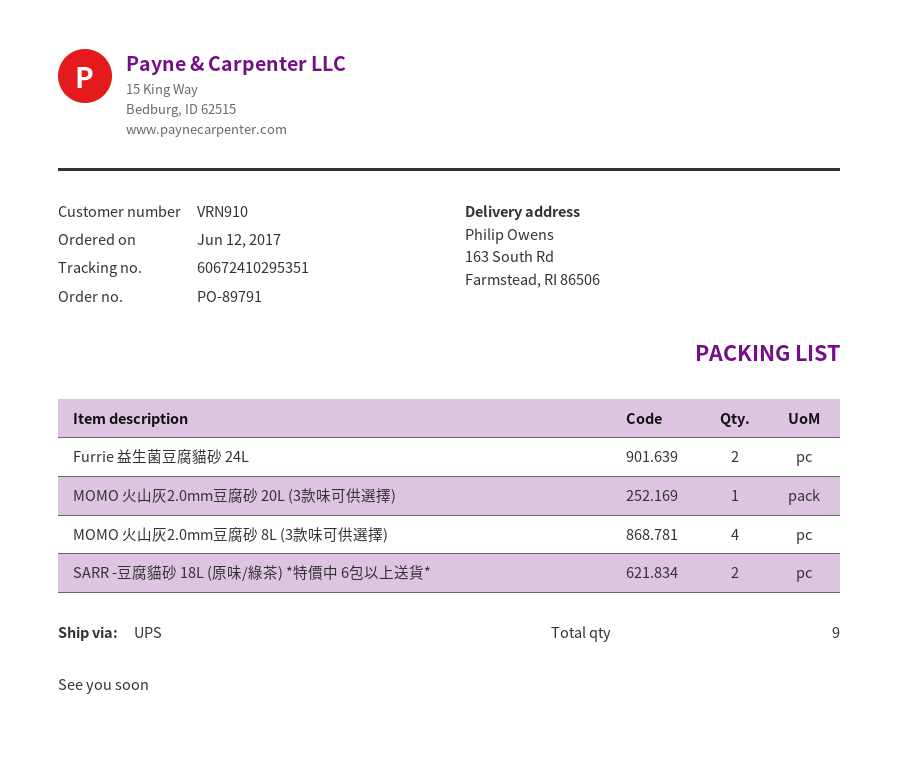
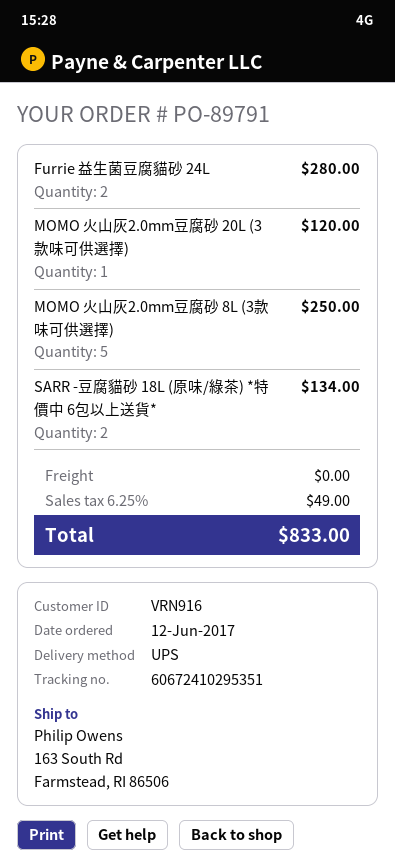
customer number: VRN910 -> VRN916
MOMO 火山灰2.0mm豆腐砂 8L (3款味可供選擇): 4 -> 5

